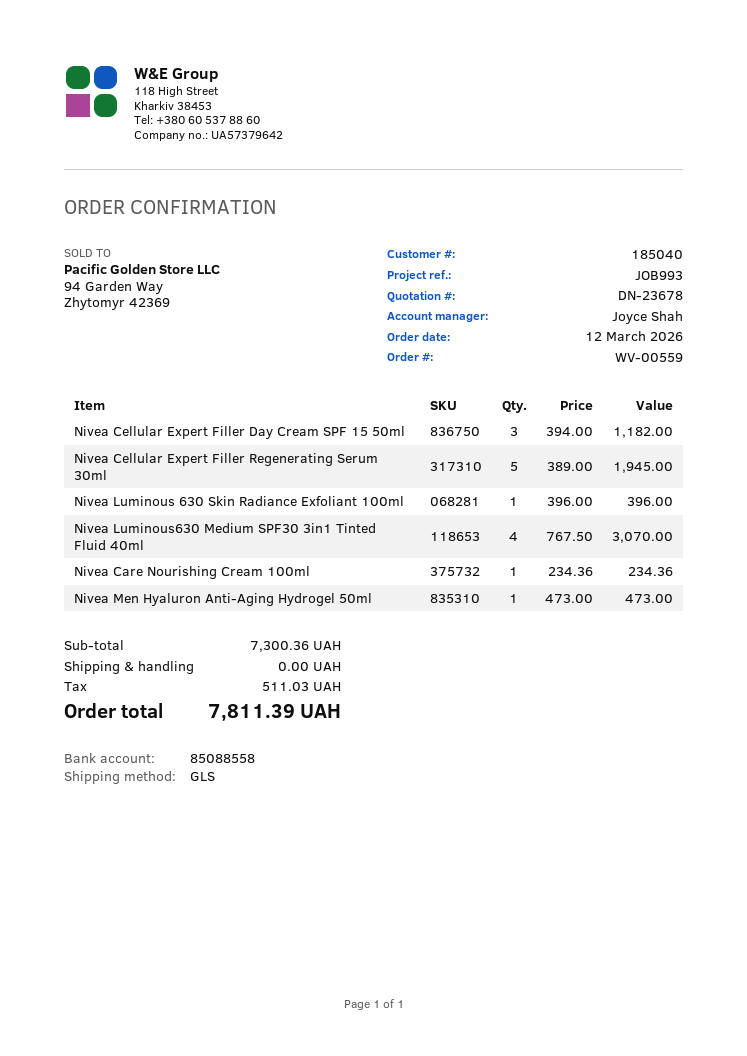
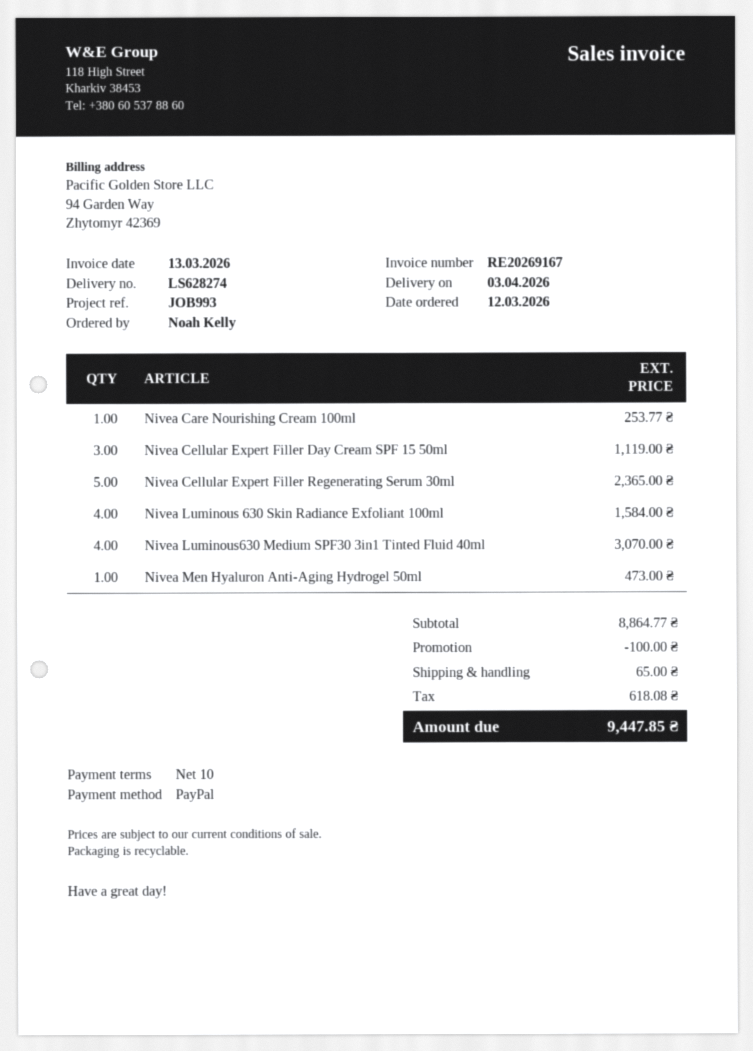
Nivea Cellular Expert Filler Day Cream SPF 15 50ml: 3 for 1182.00 -> 3 for 1119.00
Nivea Cellular Expert Filler Regenerating Serum 30ml: 5 for 1945.00 -> 5 for 2365.00
Nivea Luminous 630 Skin Radiance Exfoliant 100ml: 1 for 396.00 -> 4 for 1584.00
Nivea Care Nourishing Cream 100ml: 1 for 234.36 -> 1 for 253.77
subtotal: 7300.36 -> 8864.77
discount: none -> 100.00
shipping: 0.00 -> 65.00
tax: 511.03 -> 618.08
total: 7811.39 -> 9447.85

